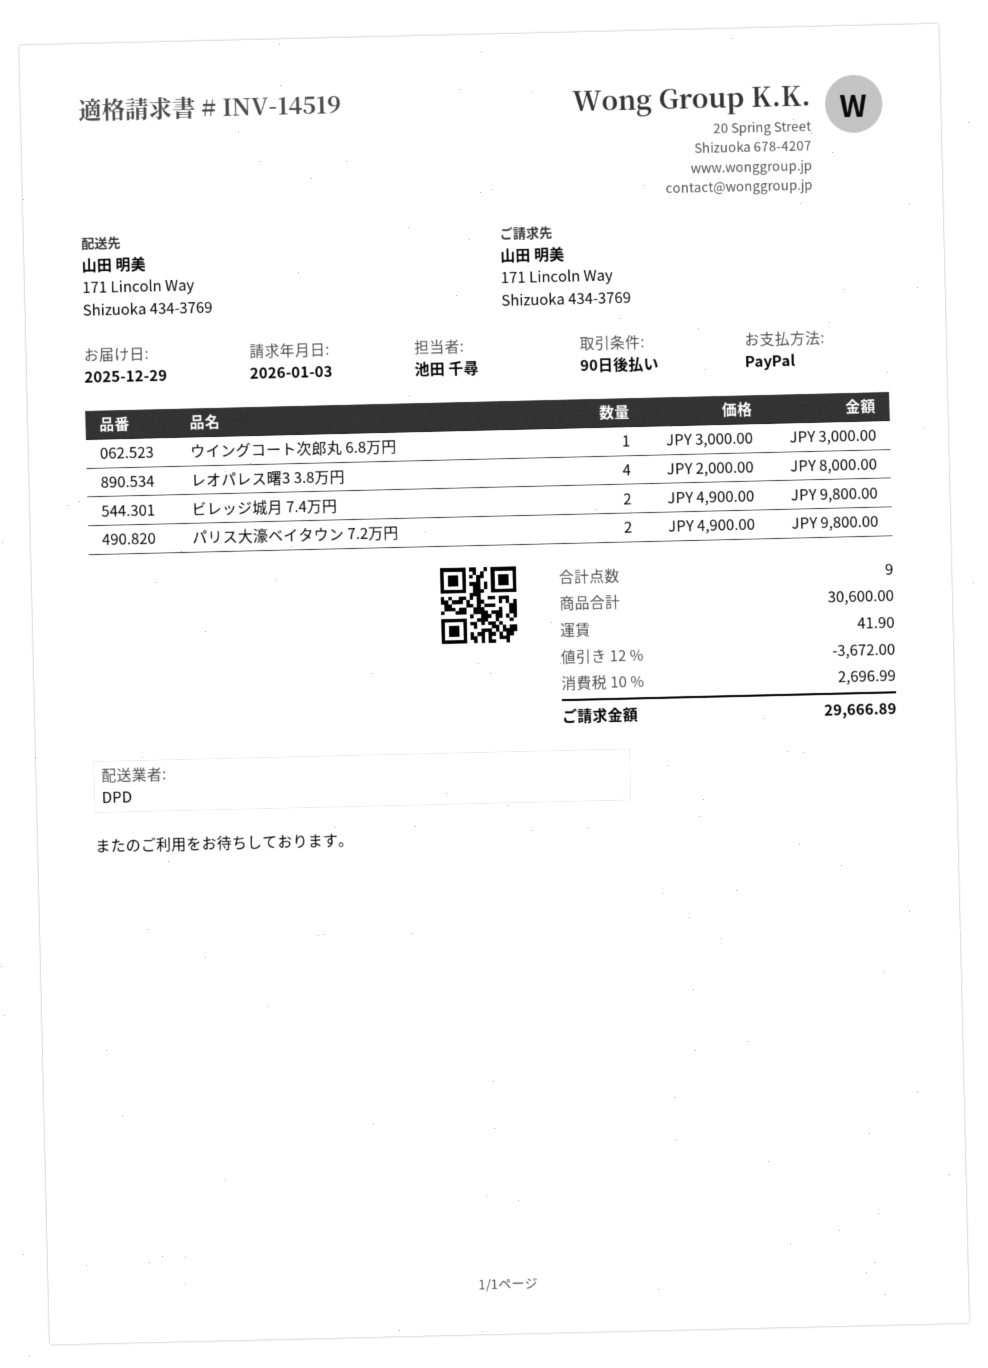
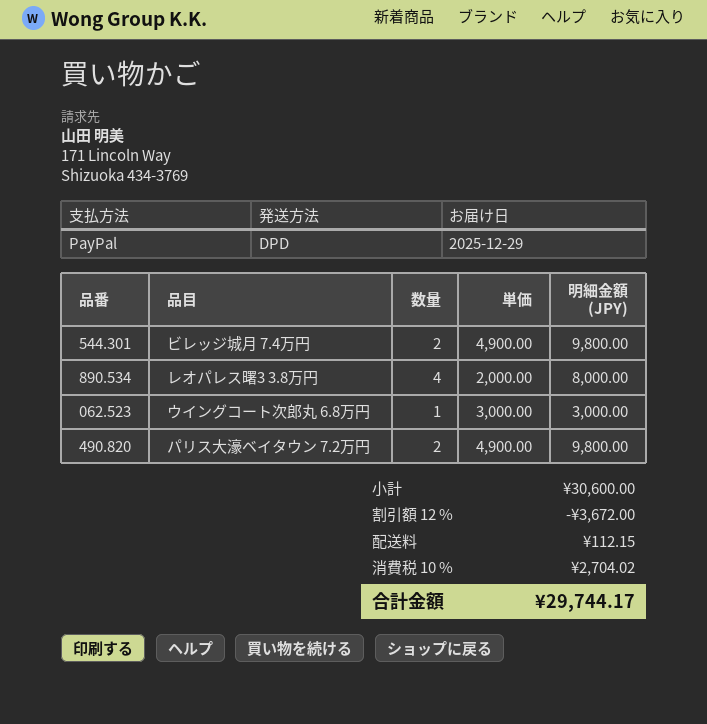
shipping: 41.90 -> 112.15
tax: 10% = 2696.99 -> 10% = 2704.02
total: 29666.89 -> 29744.17

